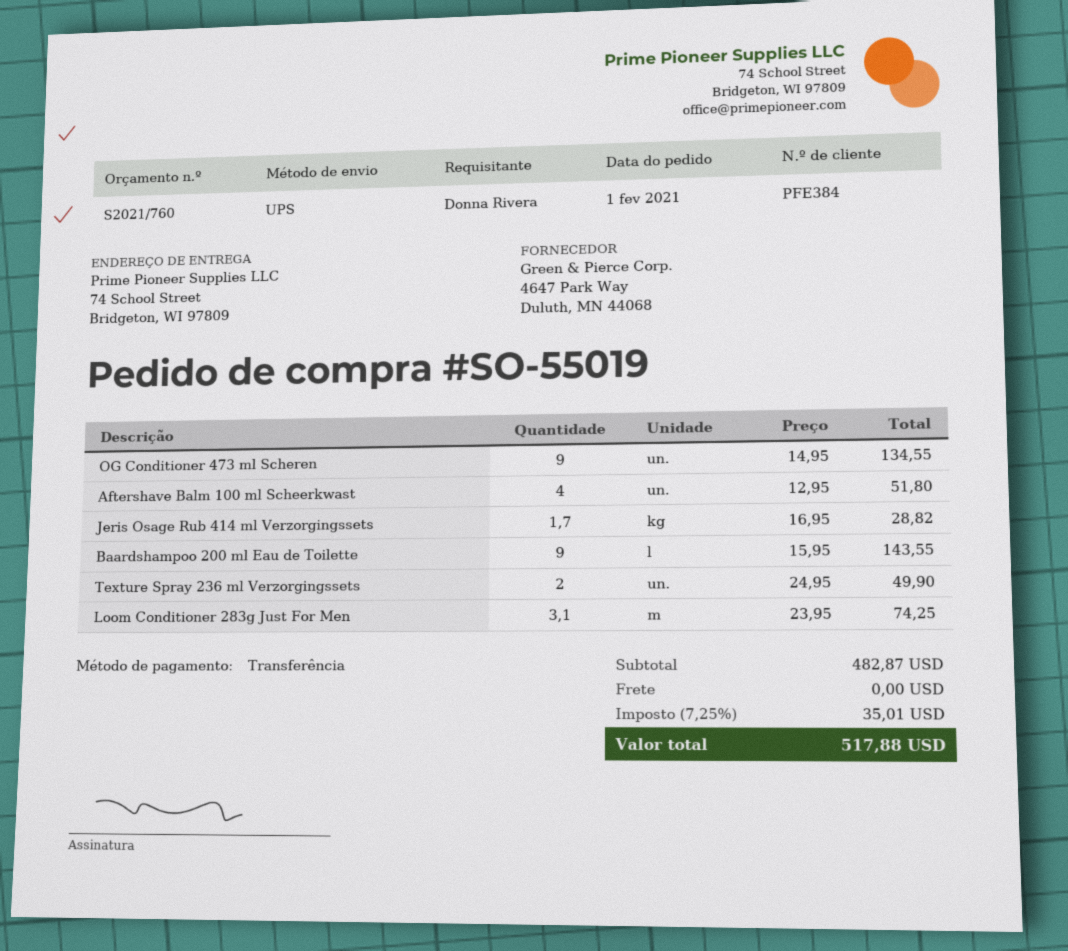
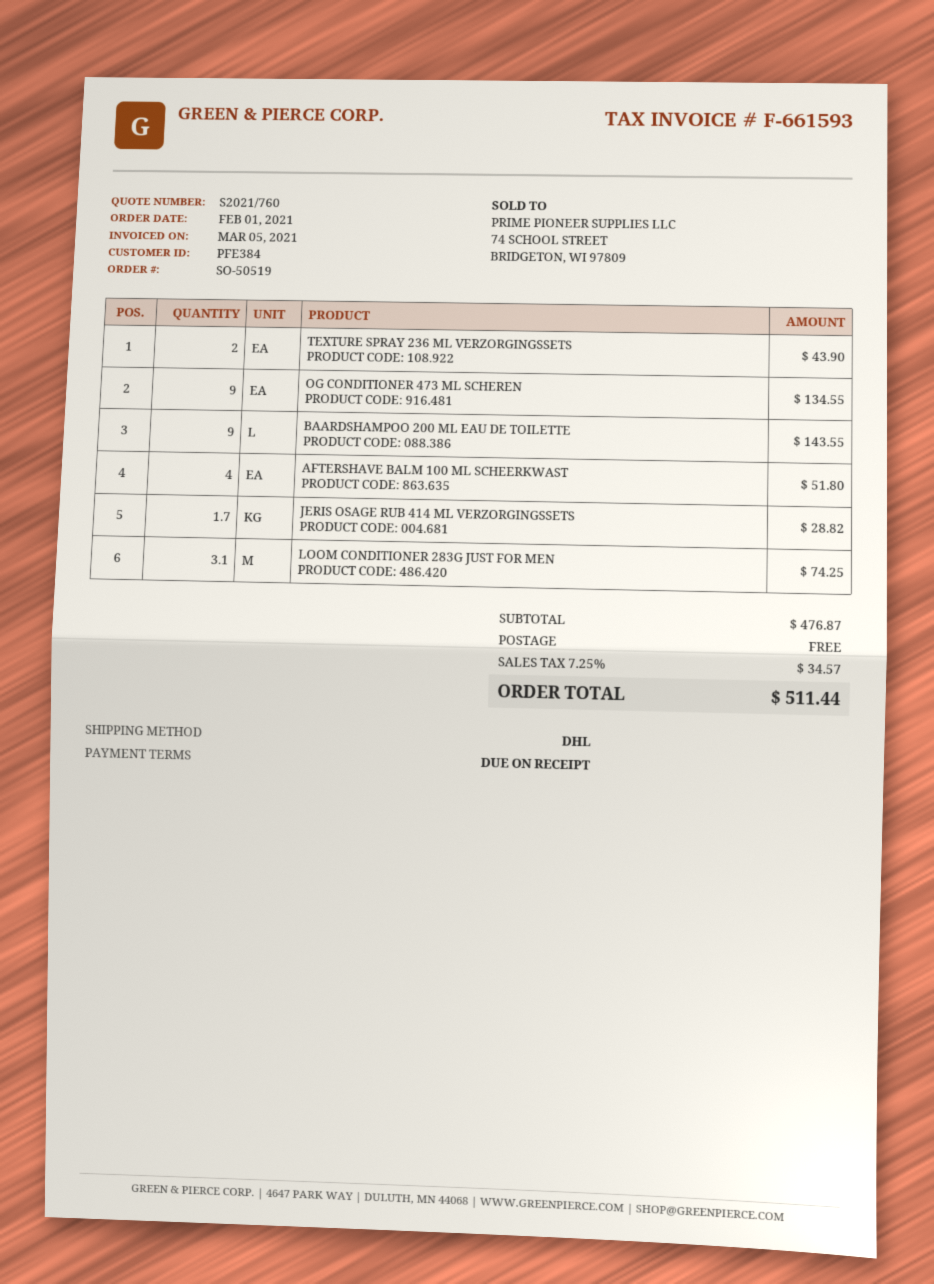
order number: SO-55019 -> SO-50519
shipping method: UPS -> DHL
Texture Spray 236 ml Verzorgingssets: 2 for 49.90 -> 2 for 43.90
subtotal: 482.87 -> 476.87
tax: 7.25% = 35.01 -> 7.25% = 34.57
total: 517.88 -> 511.44

